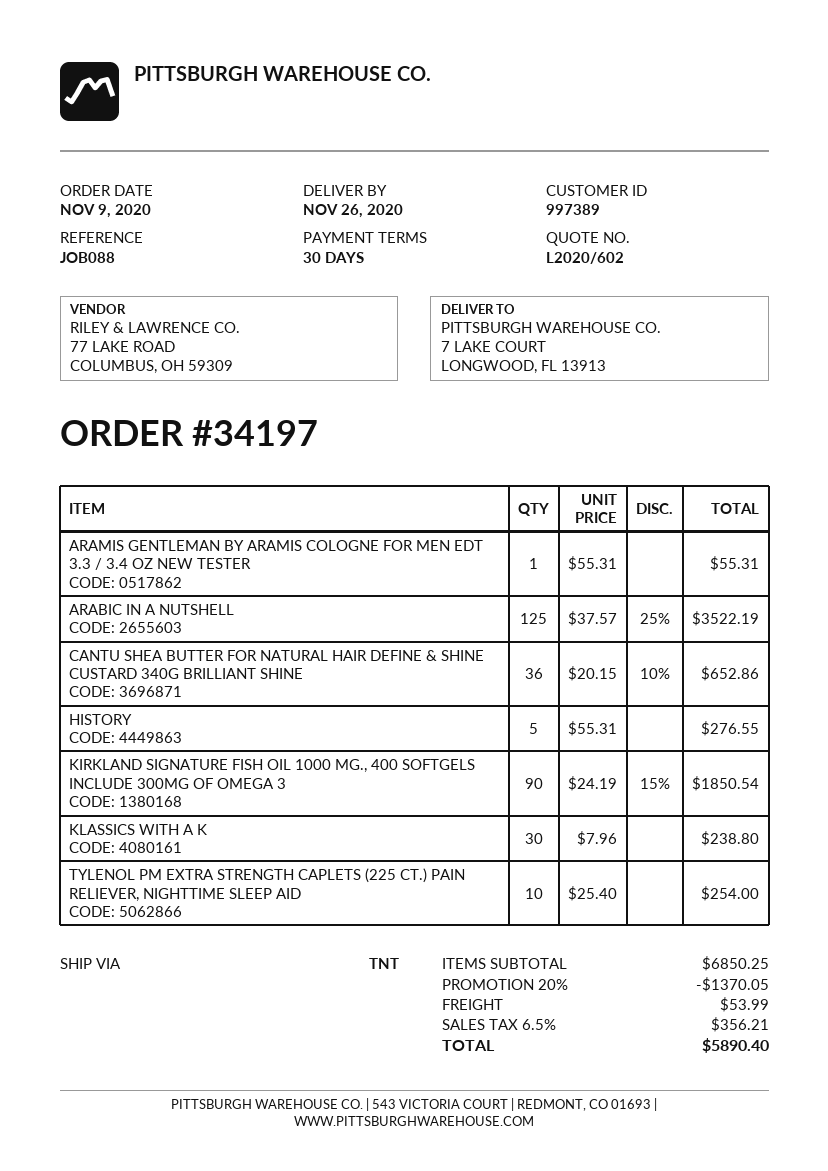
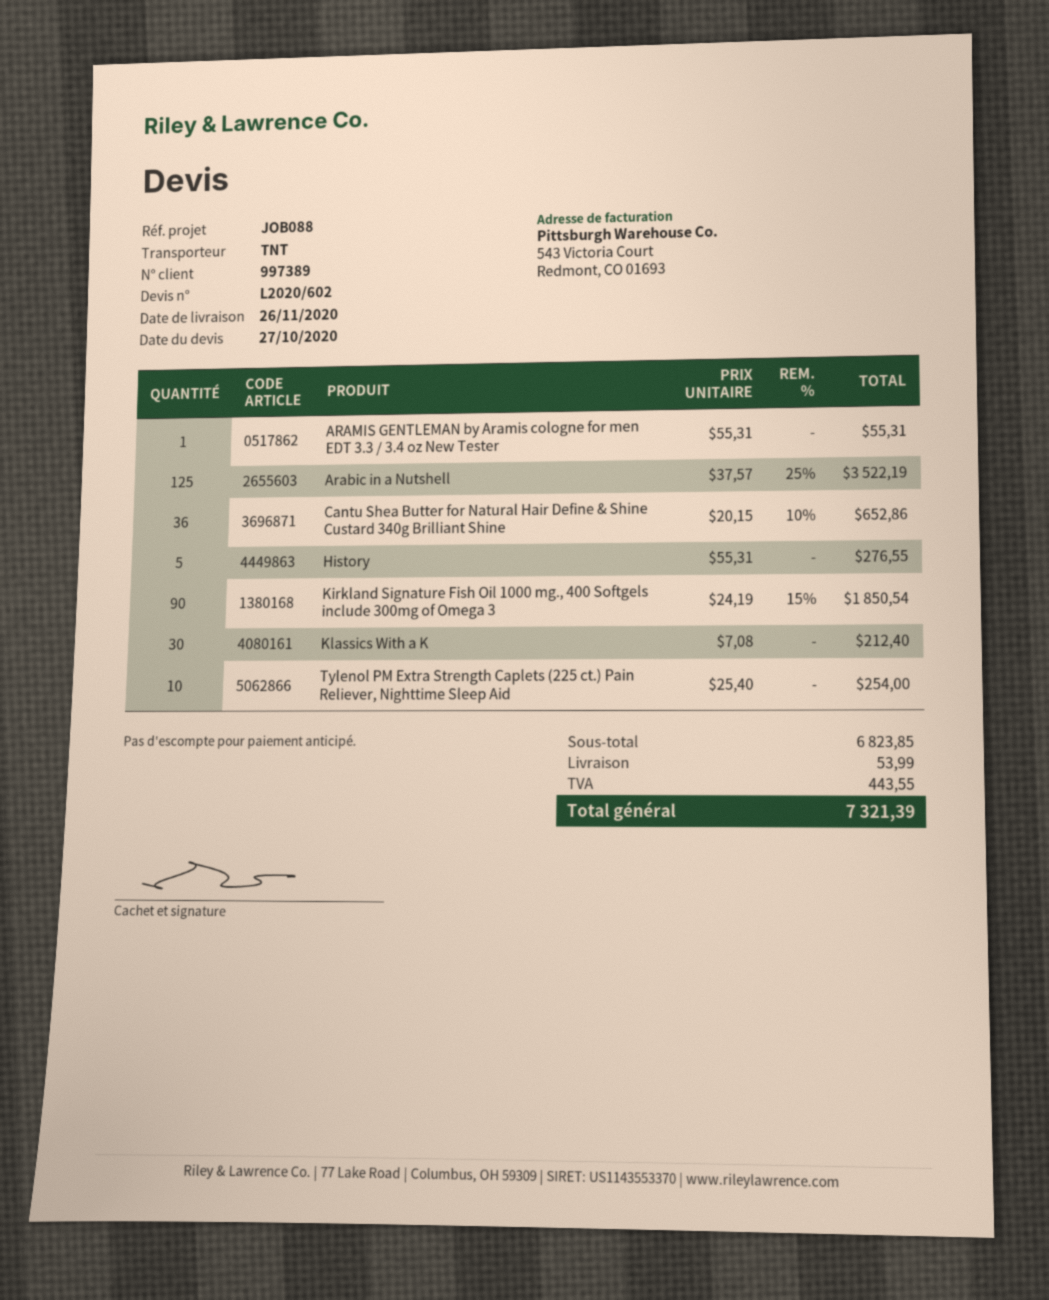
KLASSICS WITH A K: 30 x 7.96 = 238.80 -> 30 x 7.08 = 212.40
subtotal: 6850.25 -> 6823.85
discount: 20% = 1370.05 -> none
tax: 356.21 -> 443.55
total: 5890.40 -> 7321.39

